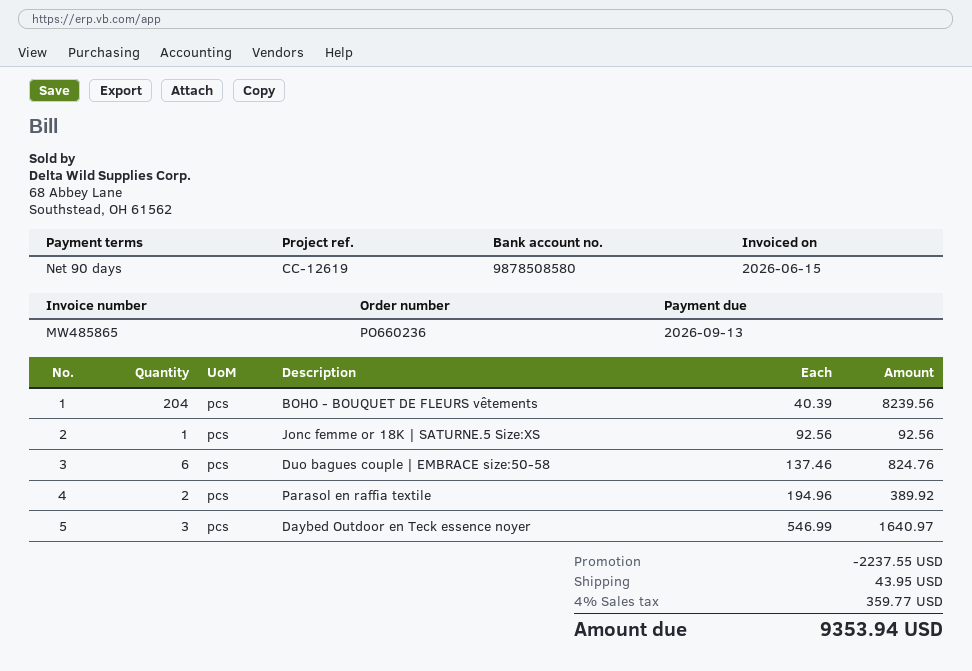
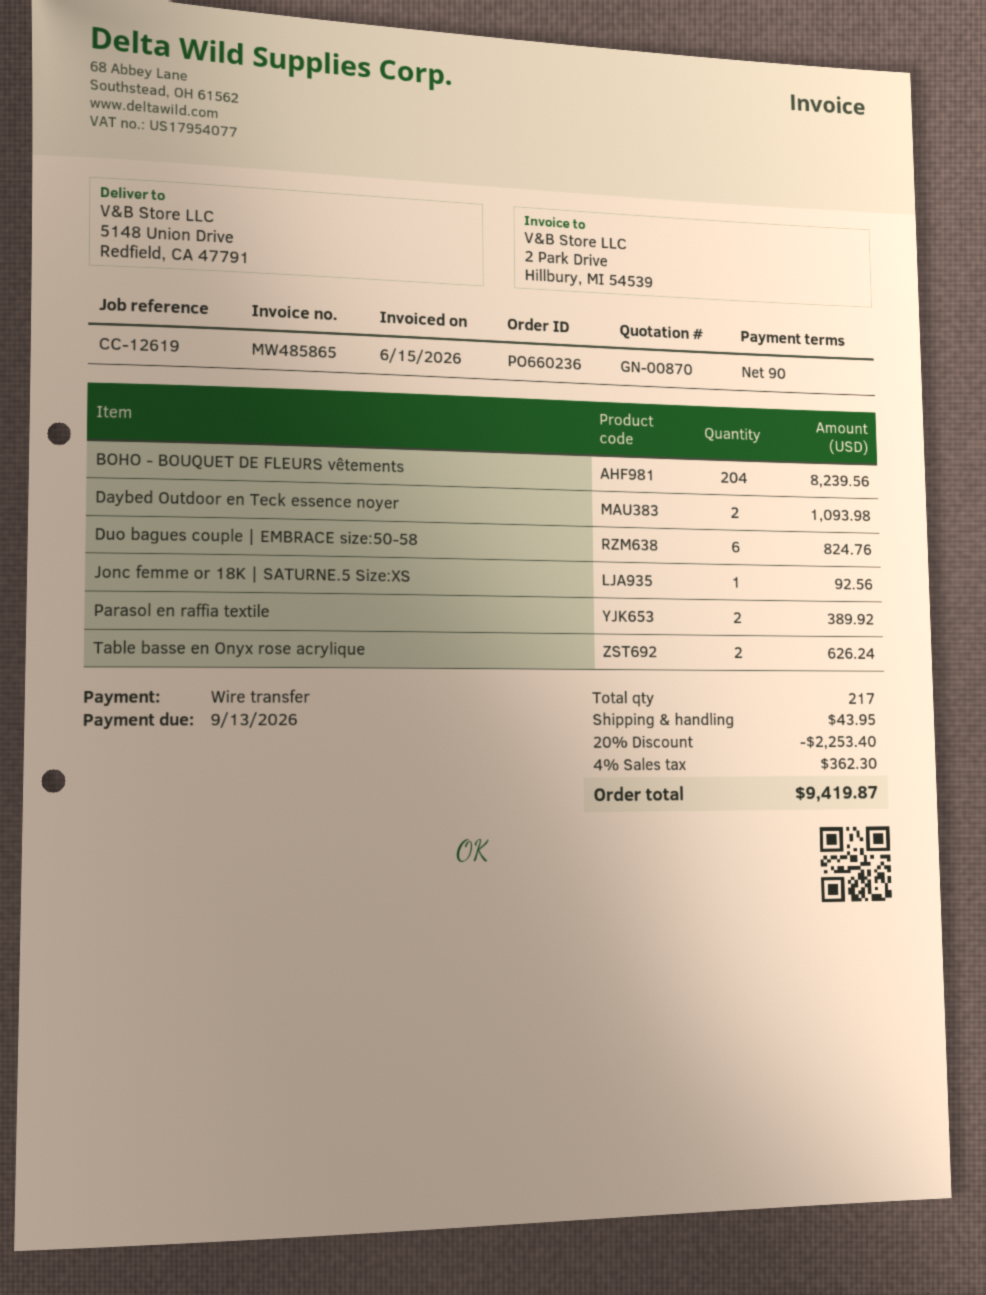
Daybed Outdoor en Teck essence noyer: 3 for 1640.97 -> 2 for 1093.98
Table basse en Onyx rose acrylique: none -> 2 for 626.24
discount: 2237.55 -> 2253.40
tax: 4% = 359.77 -> 4% = 362.30
total: 9353.94 -> 9419.87

